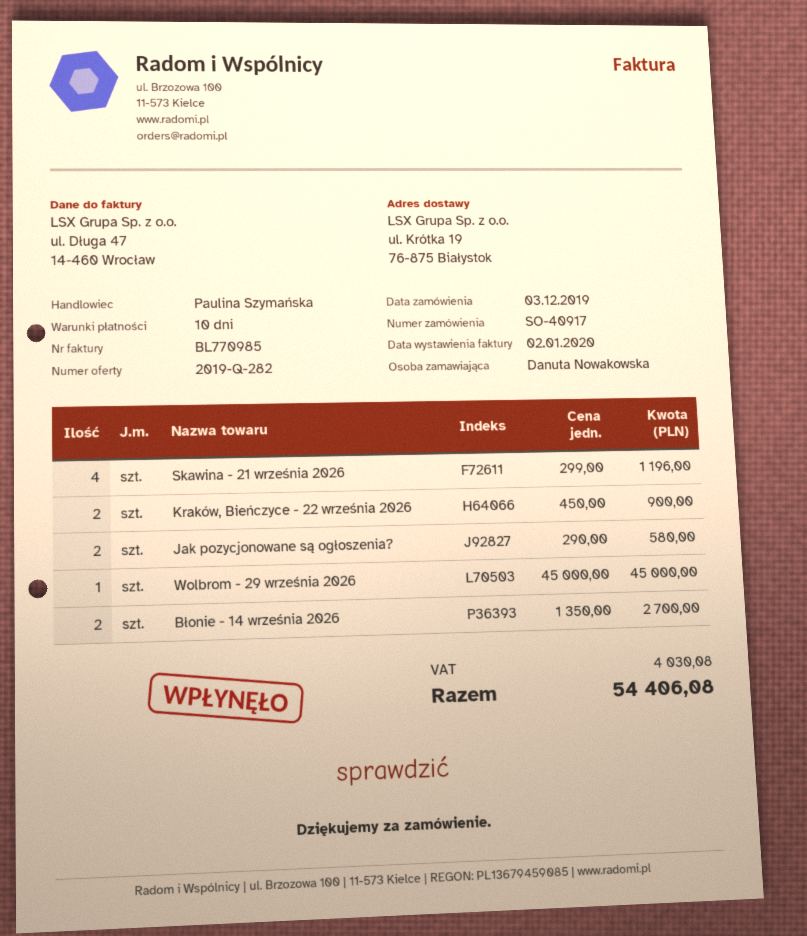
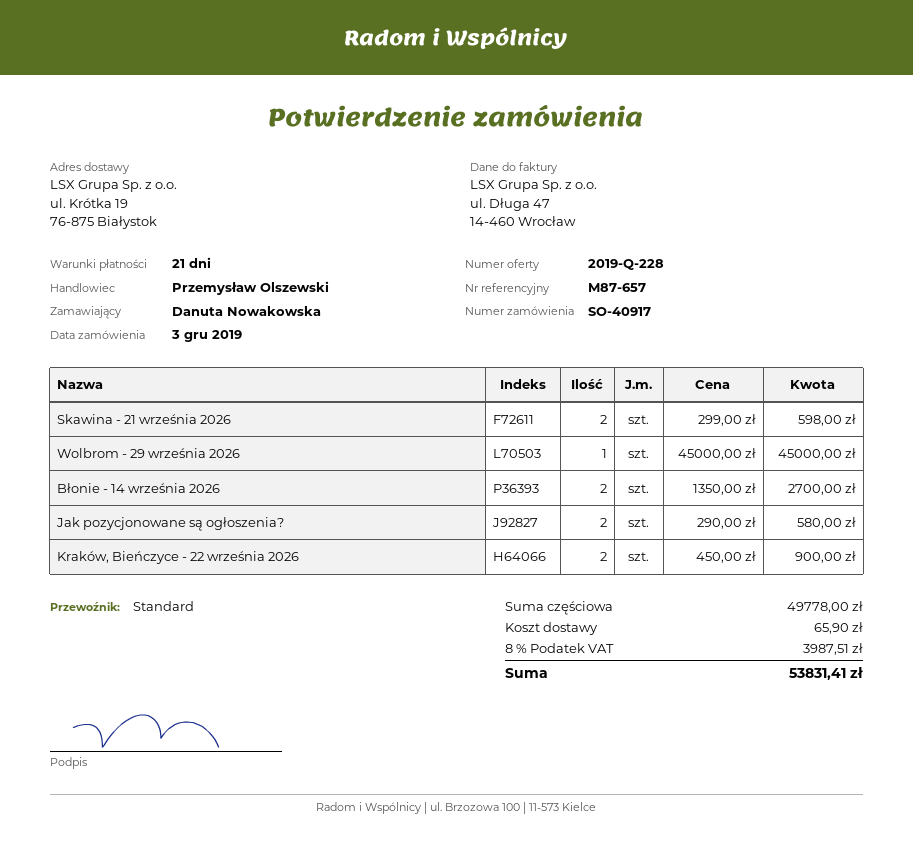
quote number: 2019-Q-282 -> 2019-Q-228
payment terms: 10 days -> 21 days
sales rep: Paulina Szymańska -> Przemysław Olszewski
Skawina - 21 września 2026: 4 x 299.00 = 1196.00 -> 2 x 299.00 = 598.00
shipping: none -> 65.90
tax: 4030.08 -> 3987.51
total: 54406.08 -> 53831.41

